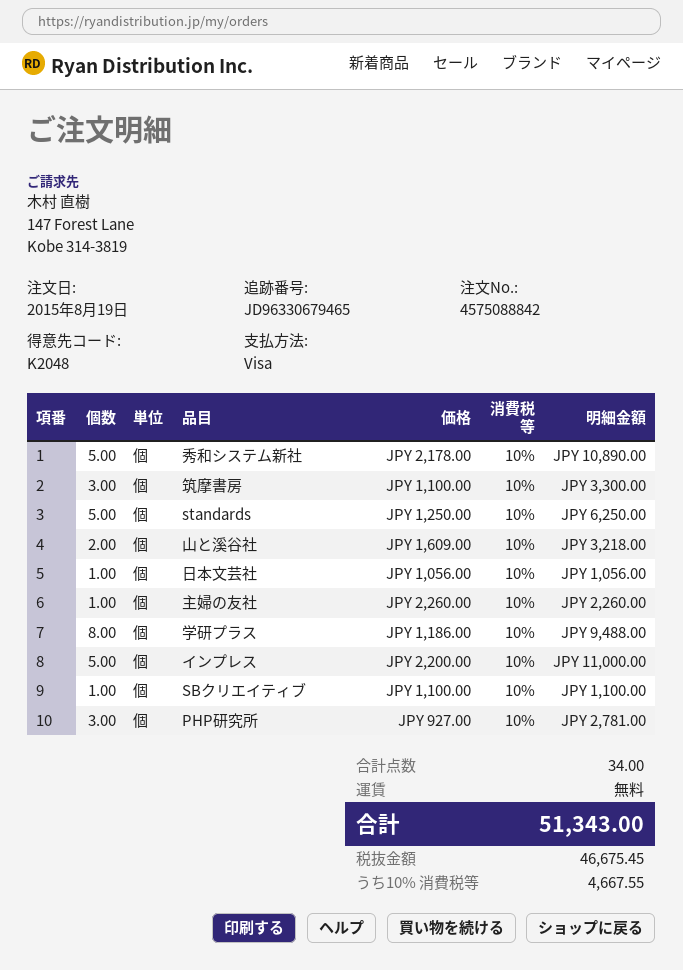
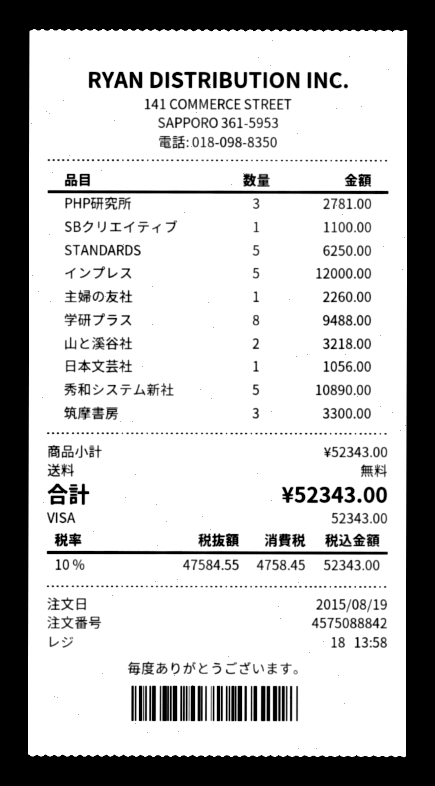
インプレス: 5 for 11000.00 -> 5 for 12000.00
net: 46675.45 -> 47584.55
tax: 10% = 4667.55 -> 10% = 4758.45
total: 51343.00 -> 52343.00

